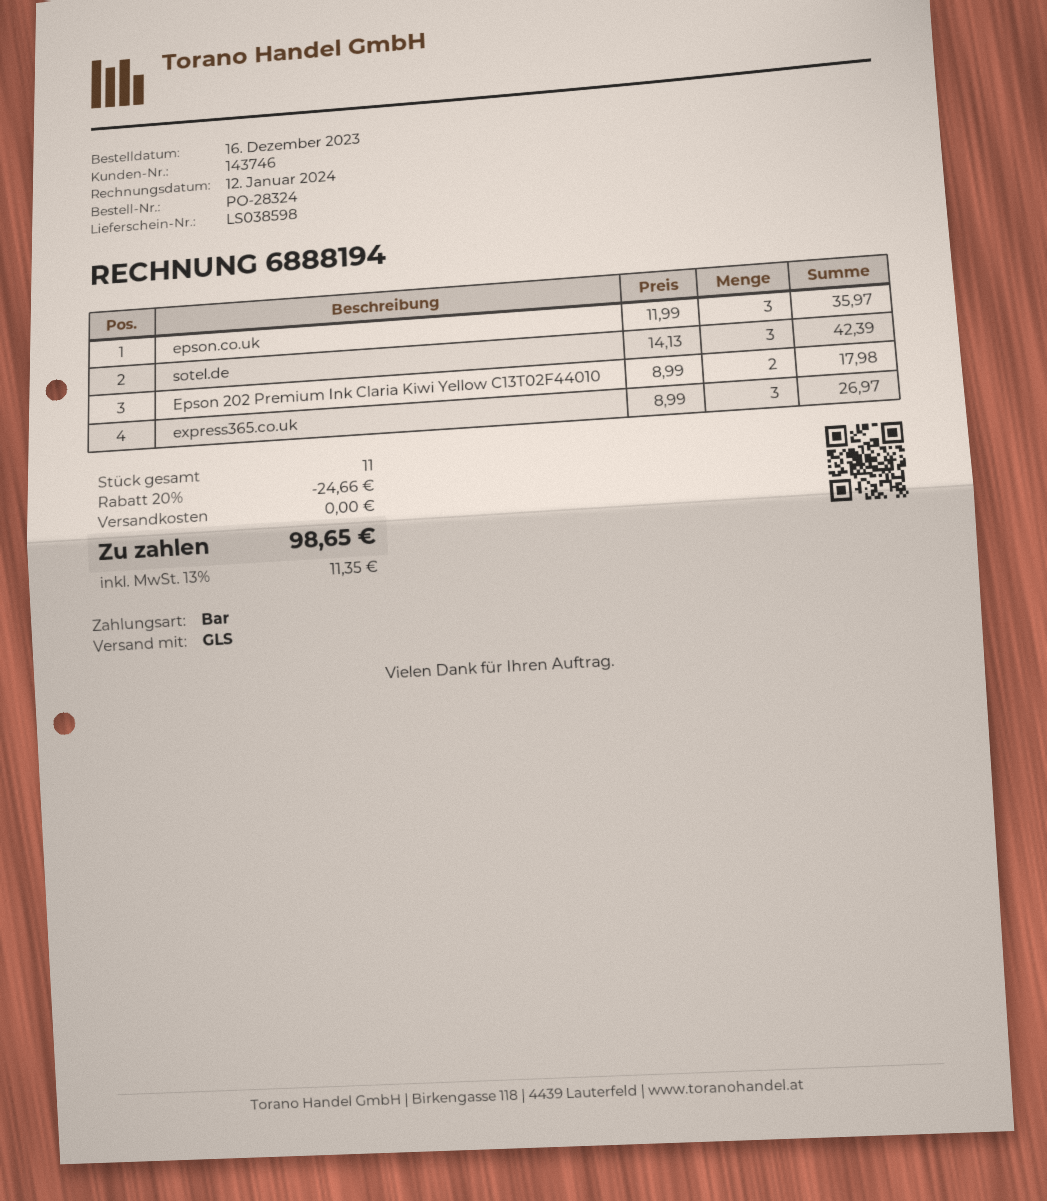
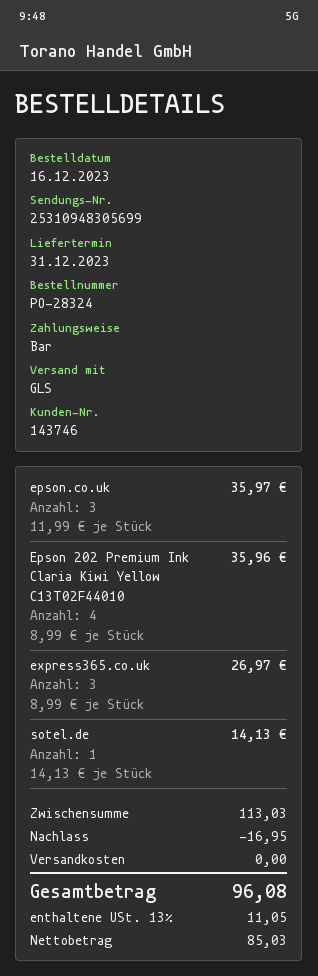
sotel.de: 3 x 14.13 = 42.39 -> 1 x 14.13 = 14.13
Epson 202 Premium Ink Claria Kiwi Yellow C13T02F44010: 2 x 8.99 = 17.98 -> 4 x 8.99 = 35.96
discount: 24.66 -> 16.95
tax: 13% = 11.35 -> 13% = 11.05
total: 98.65 -> 96.08

